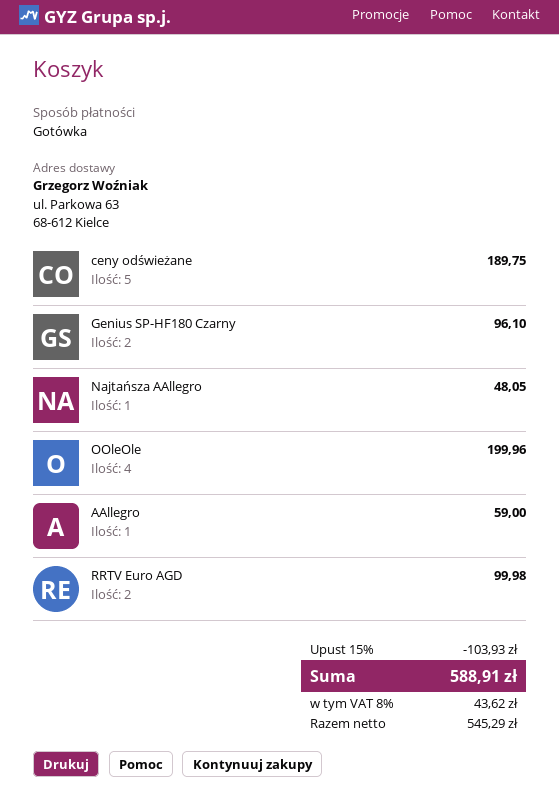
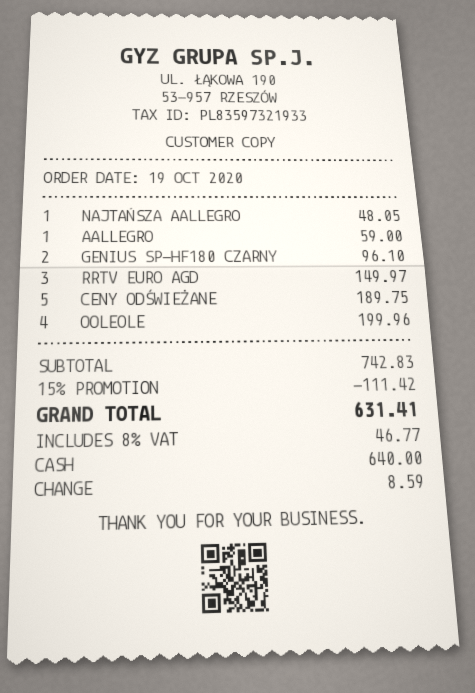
RRTV Euro AGD: 2 for 99.98 -> 3 for 149.97
discount: 15% = 103.93 -> 15% = 111.42
tax: 8% = 43.62 -> 8% = 46.77
total: 588.91 -> 631.41

